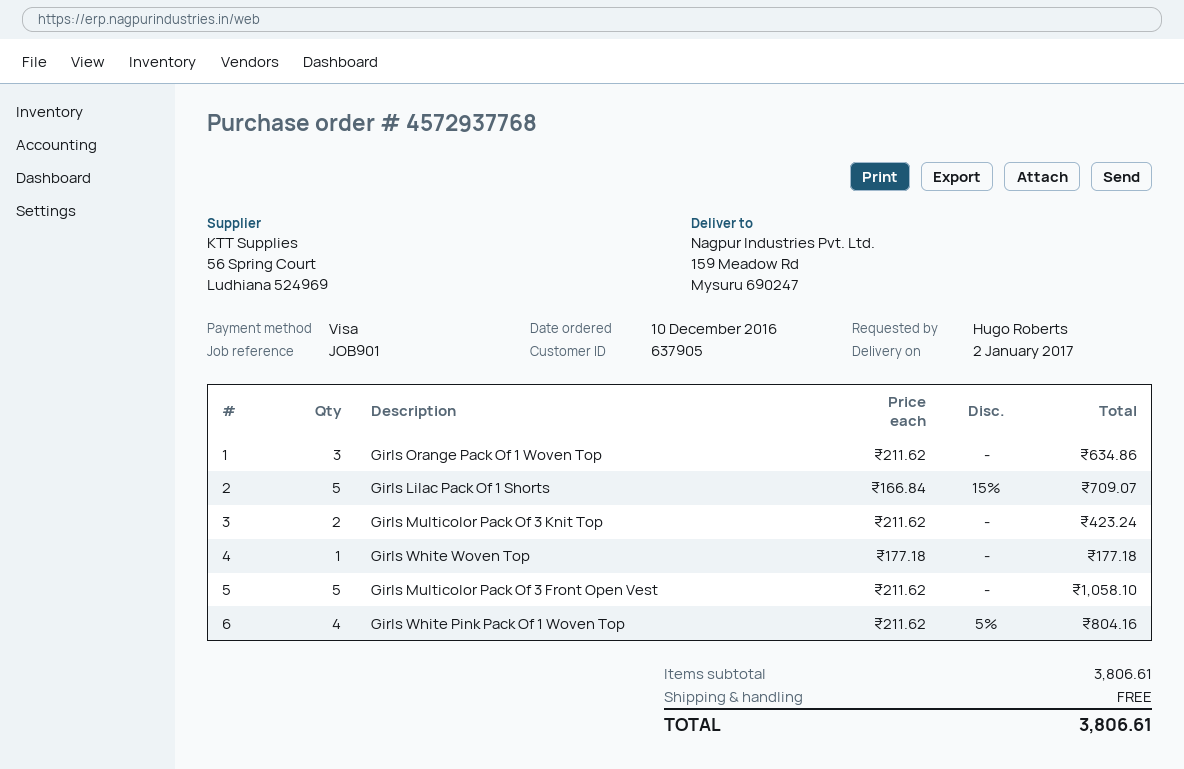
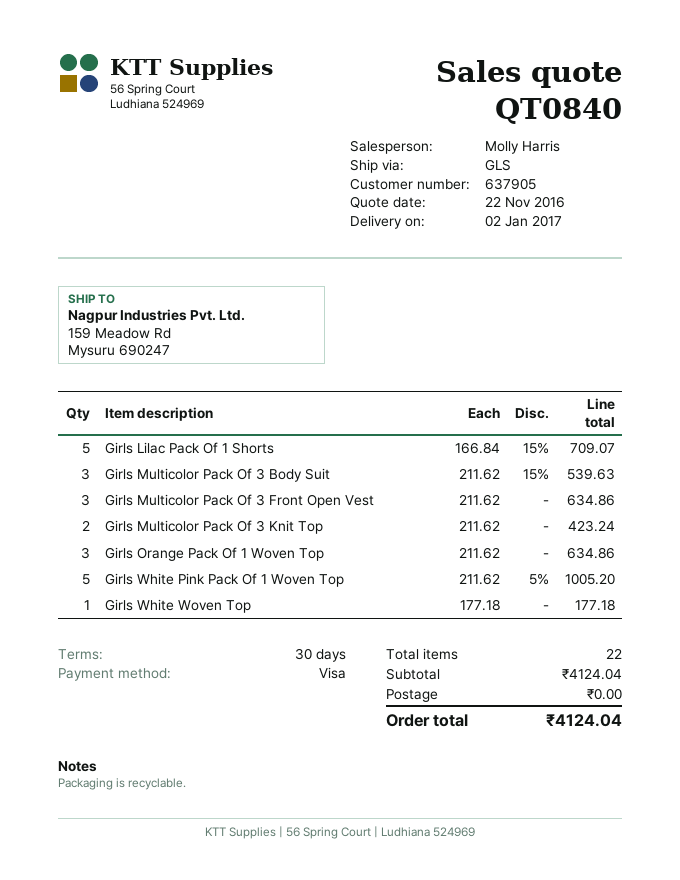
Girls Multicolor Pack Of 3 Front Open Vest: 5 x 211.62 = 1058.10 -> 3 x 211.62 = 634.86
Girls White Pink Pack Of 1 Woven Top: 4 x 211.62 - 5% = 804.16 -> 5 x 211.62 - 5% = 1005.20
Girls Multicolor Pack Of 3 Body Suit: none -> 3 x 211.62 - 15% = 539.63
subtotal: 3806.61 -> 4124.04
total: 3806.61 -> 4124.04

